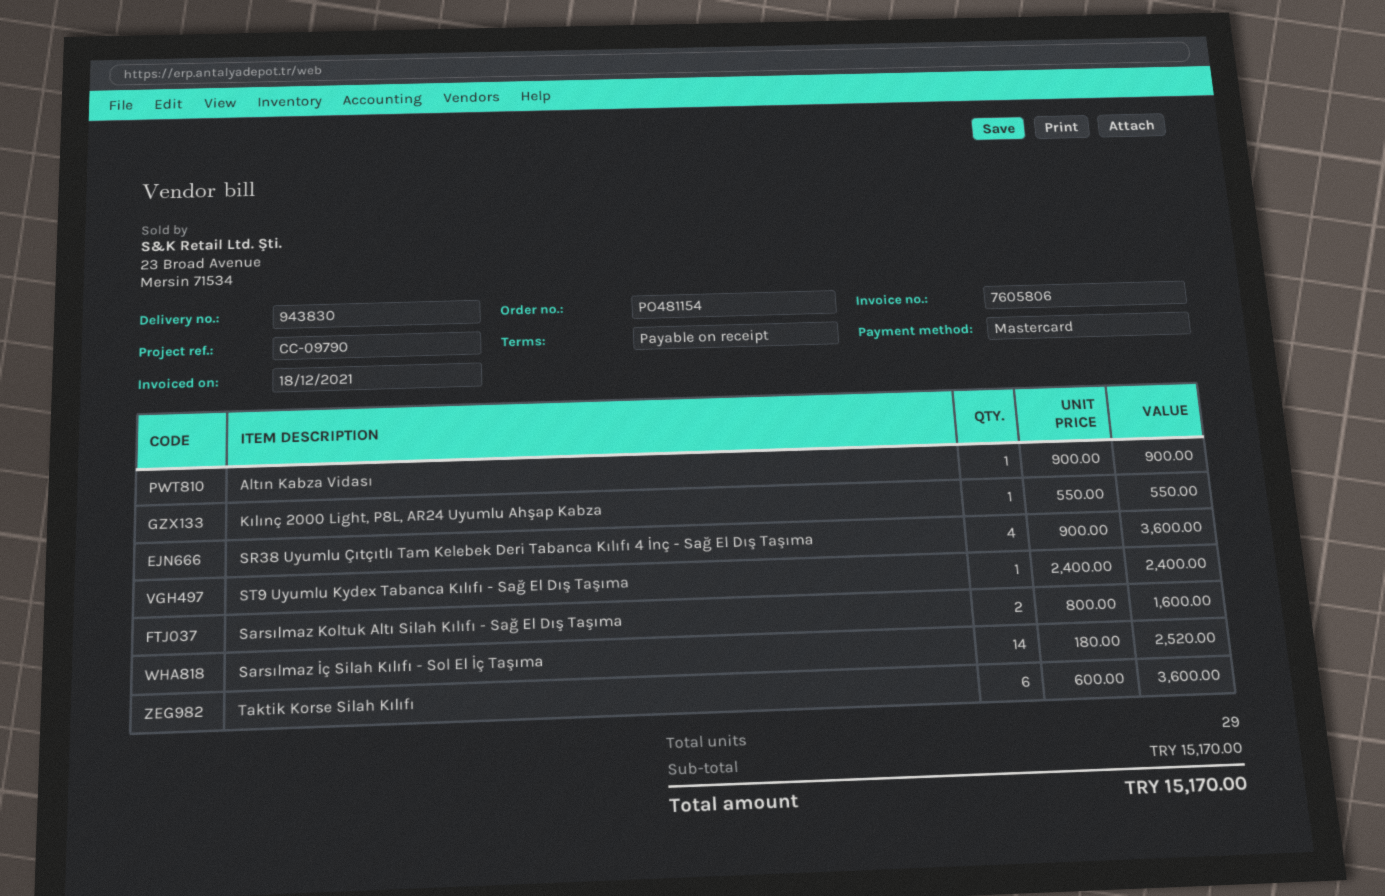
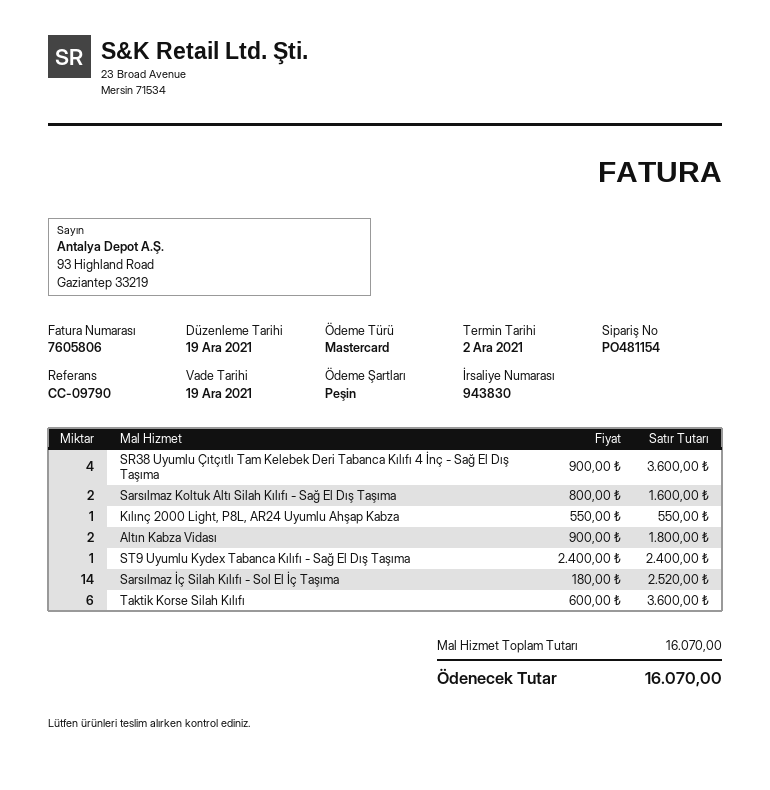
invoice date: 2021-12-18 -> 2021-12-19
Altın Kabza Vidası: 1 x 900.00 = 900.00 -> 2 x 900.00 = 1800.00
subtotal: 15170.00 -> 16070.00
total: 15170.00 -> 16070.00

